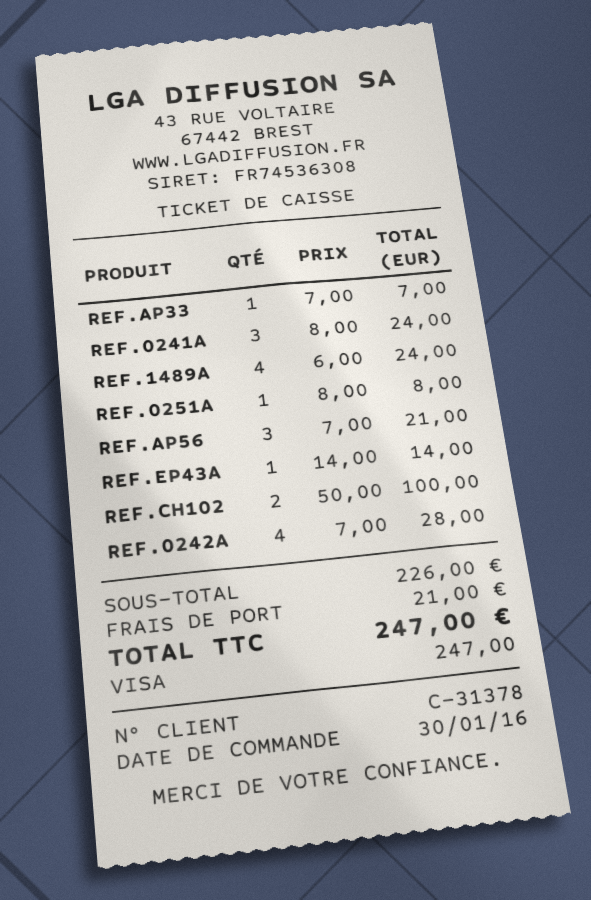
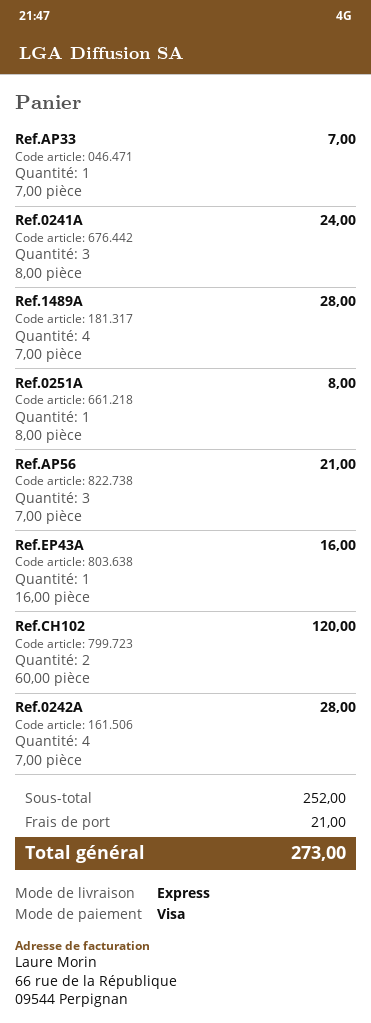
REF.1489A: 4 x 6.00 = 24.00 -> 4 x 7.00 = 28.00
REF.EP43A: 1 x 14.00 = 14.00 -> 1 x 16.00 = 16.00
REF.CH102: 2 x 50.00 = 100.00 -> 2 x 60.00 = 120.00
subtotal: 226.00 -> 252.00
total: 247.00 -> 273.00

